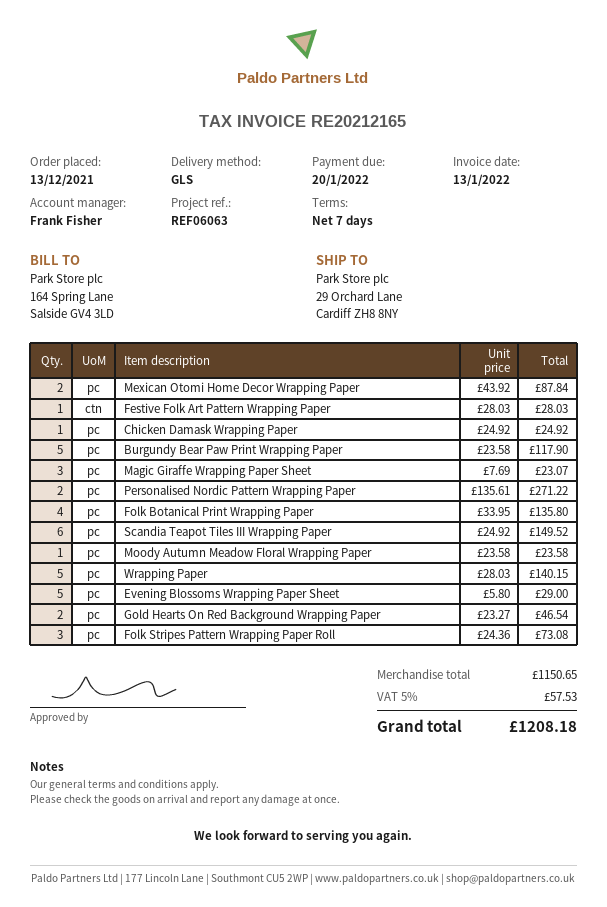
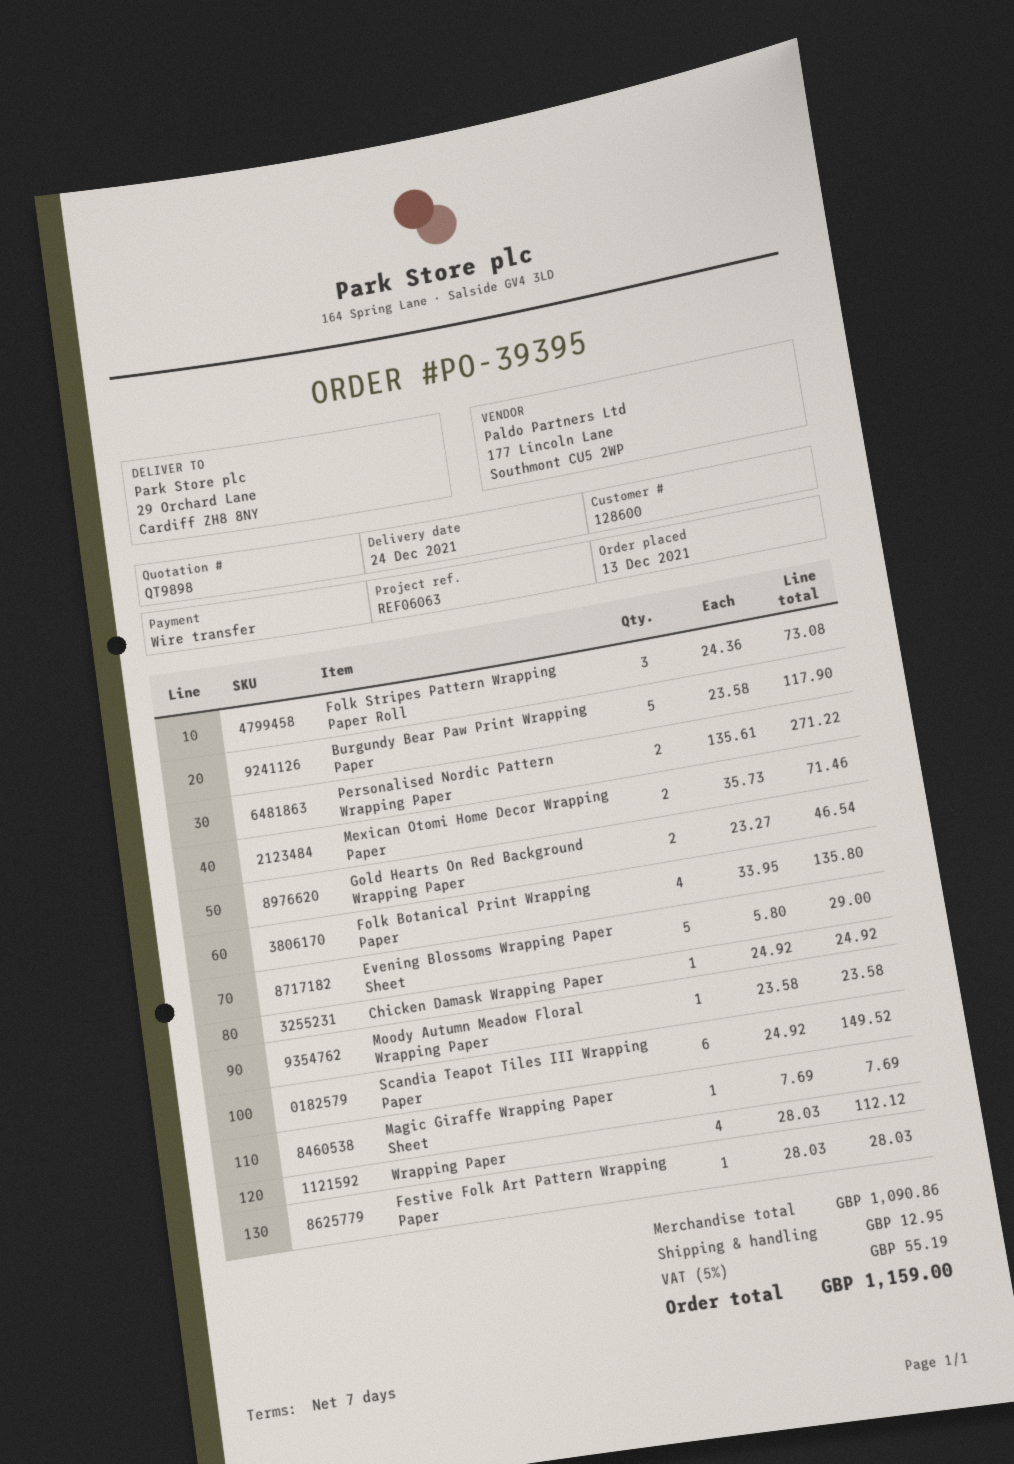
Mexican Otomi Home Decor Wrapping Paper: 2 x 43.92 = 87.84 -> 2 x 35.73 = 71.46
Magic Giraffe Wrapping Paper Sheet: 3 x 7.69 = 23.07 -> 1 x 7.69 = 7.69
Wrapping Paper: 5 x 28.03 = 140.15 -> 4 x 28.03 = 112.12
subtotal: 1150.65 -> 1090.86
shipping: none -> 12.95
tax: 5% = 57.53 -> 5% = 55.19
total: 1208.18 -> 1159.00

